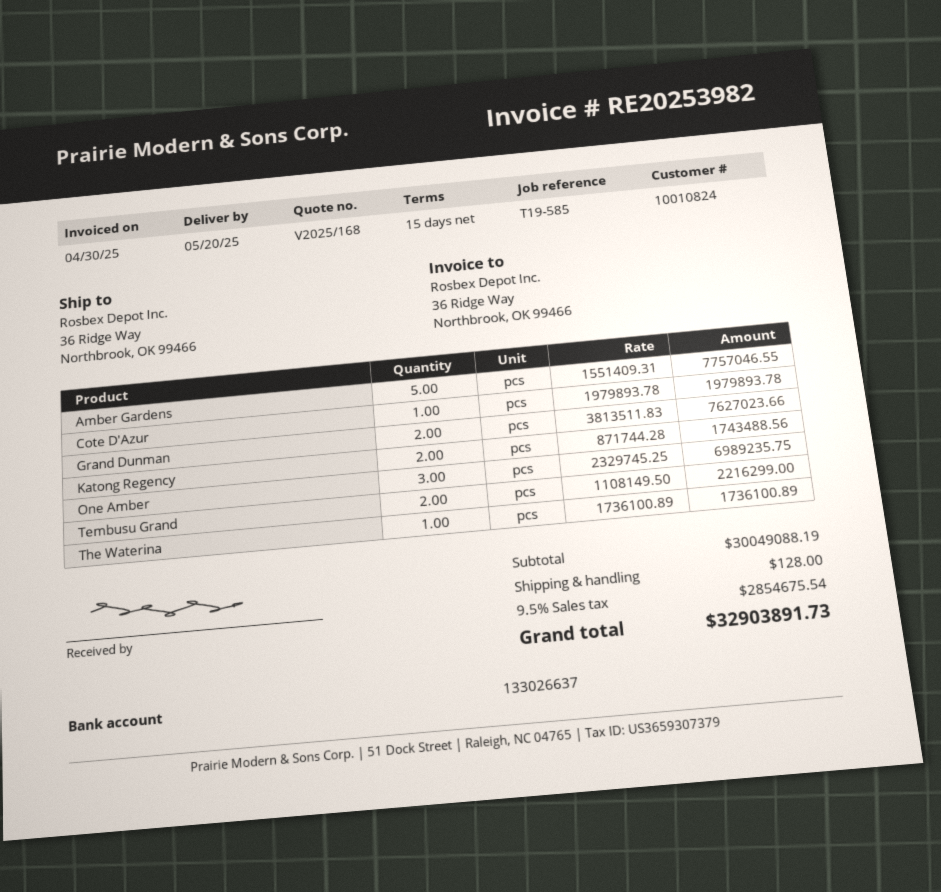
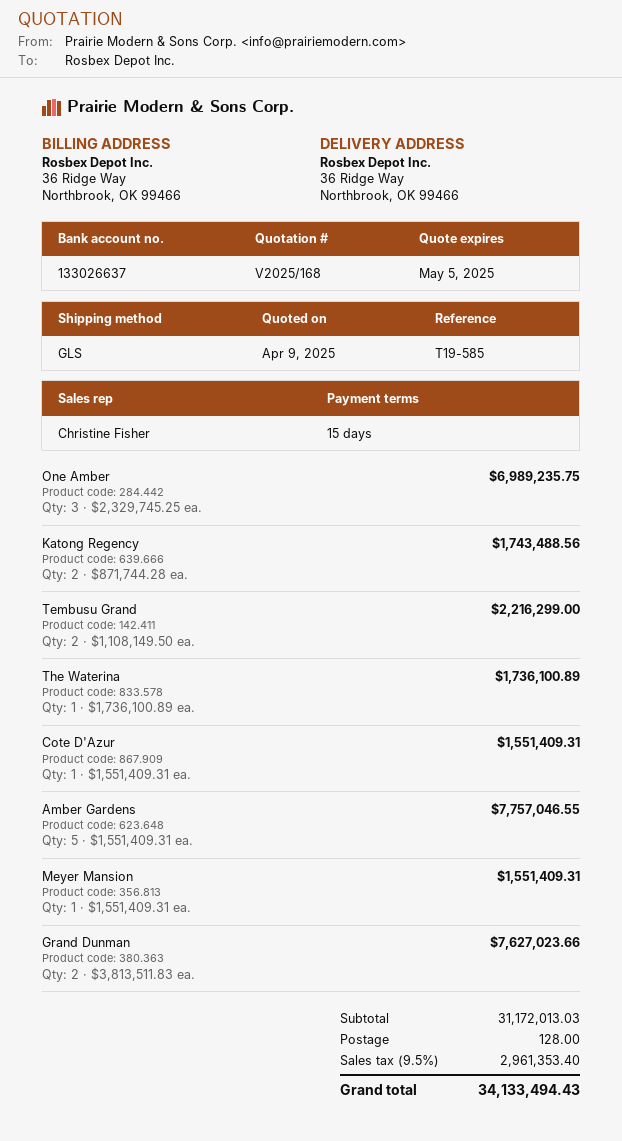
Cote D'Azur: 1 x 1979893.78 = 1979893.78 -> 1 x 1551409.31 = 1551409.31
Meyer Mansion: none -> 1 x 1551409.31 = 1551409.31
subtotal: 30049088.19 -> 31172013.03
tax: 9.5% = 2854675.54 -> 9.5% = 2961353.40
total: 32903891.73 -> 34133494.43

